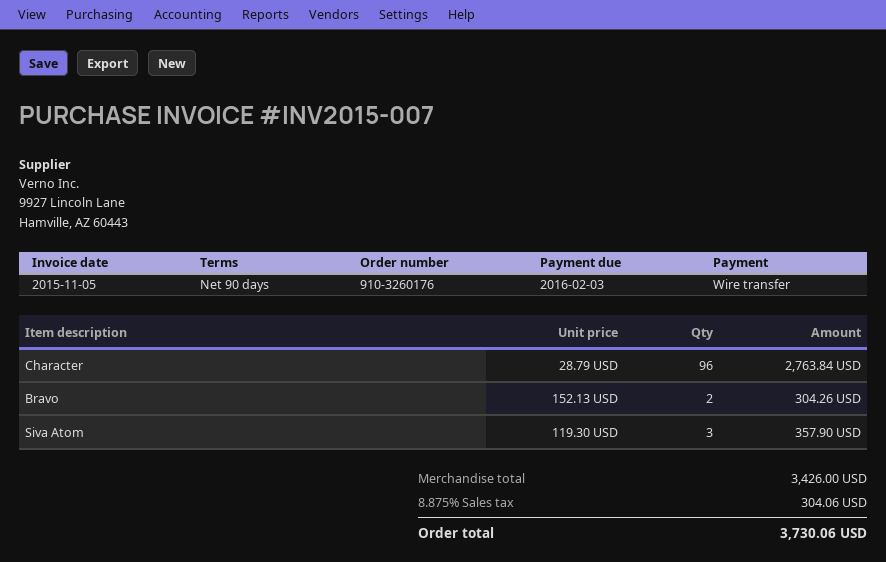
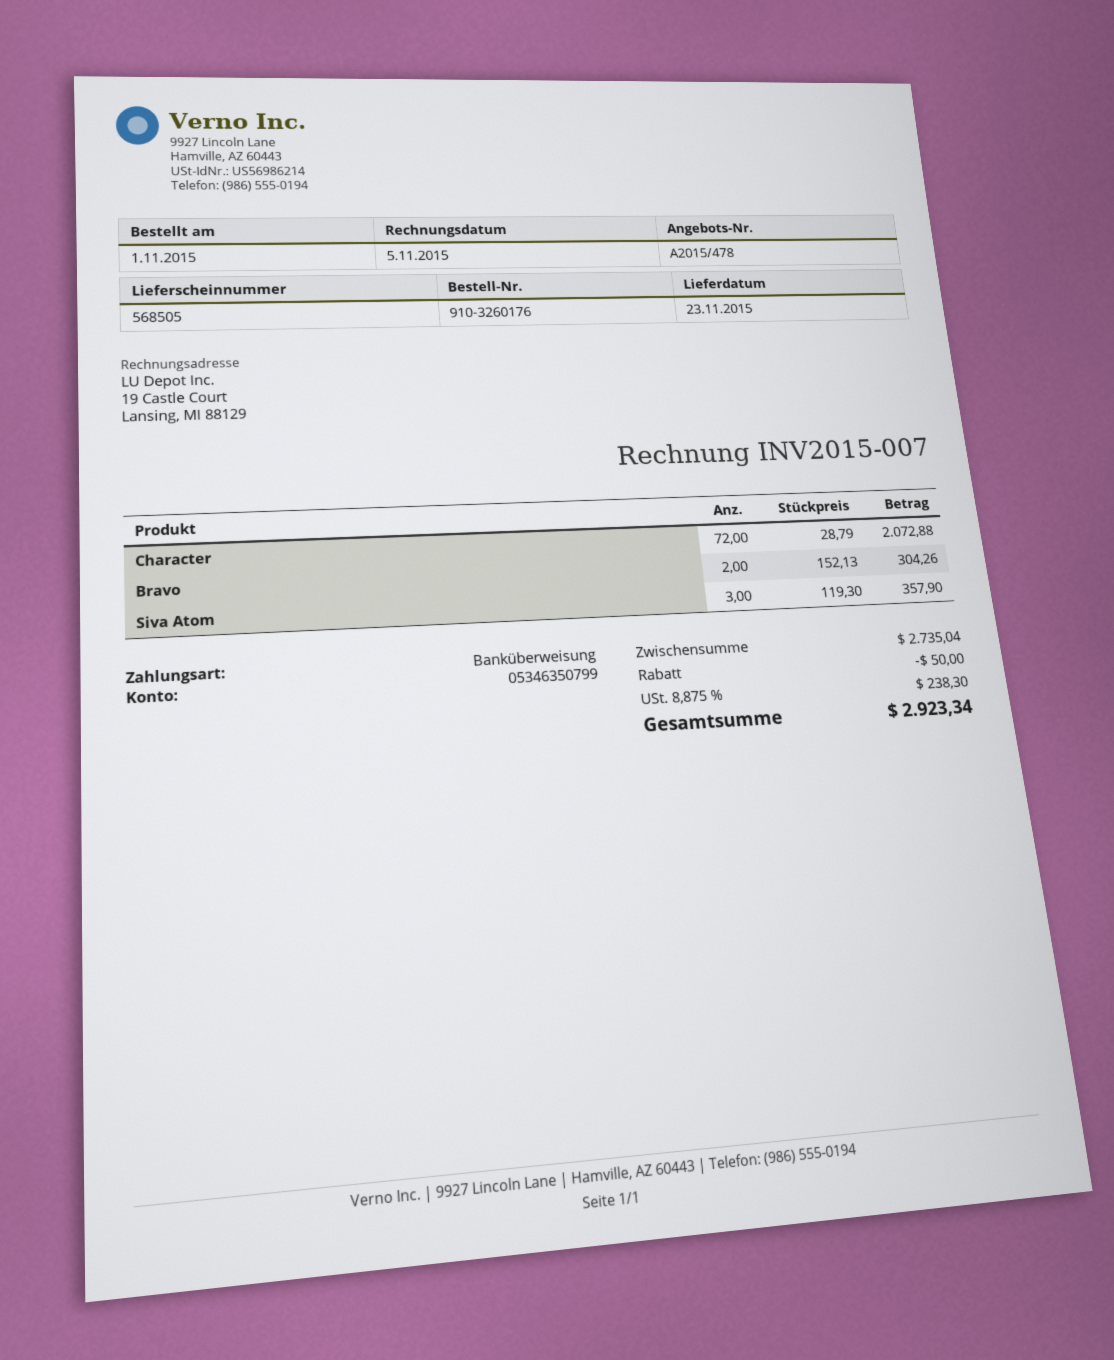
Character: 96 x 28.79 = 2763.84 -> 72 x 28.79 = 2072.88
subtotal: 3426.00 -> 2735.04
discount: none -> 50.00
tax: 8.875% = 304.06 -> 8.875% = 238.30
total: 3730.06 -> 2923.34

